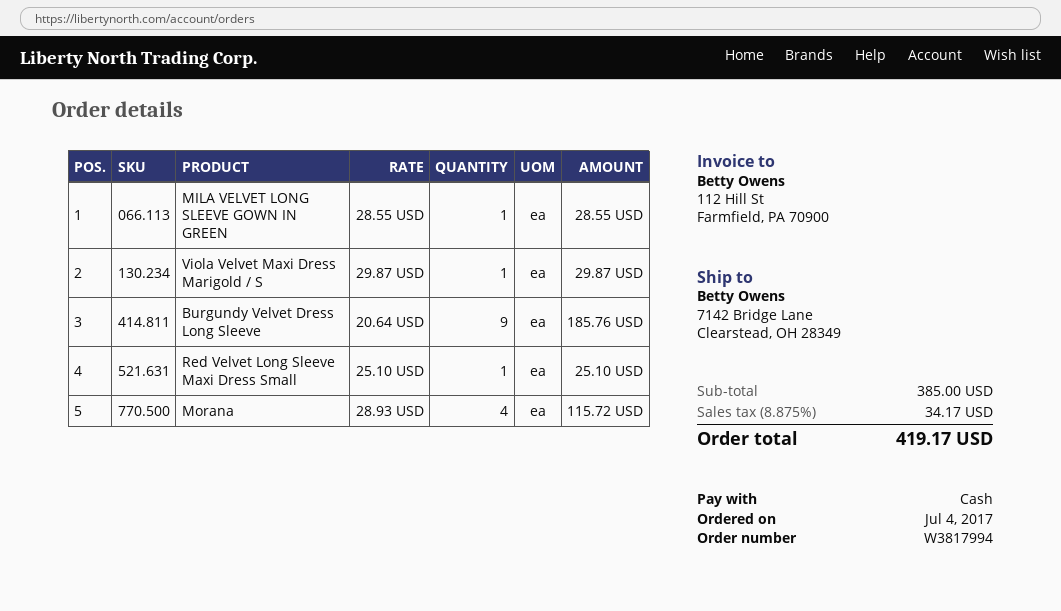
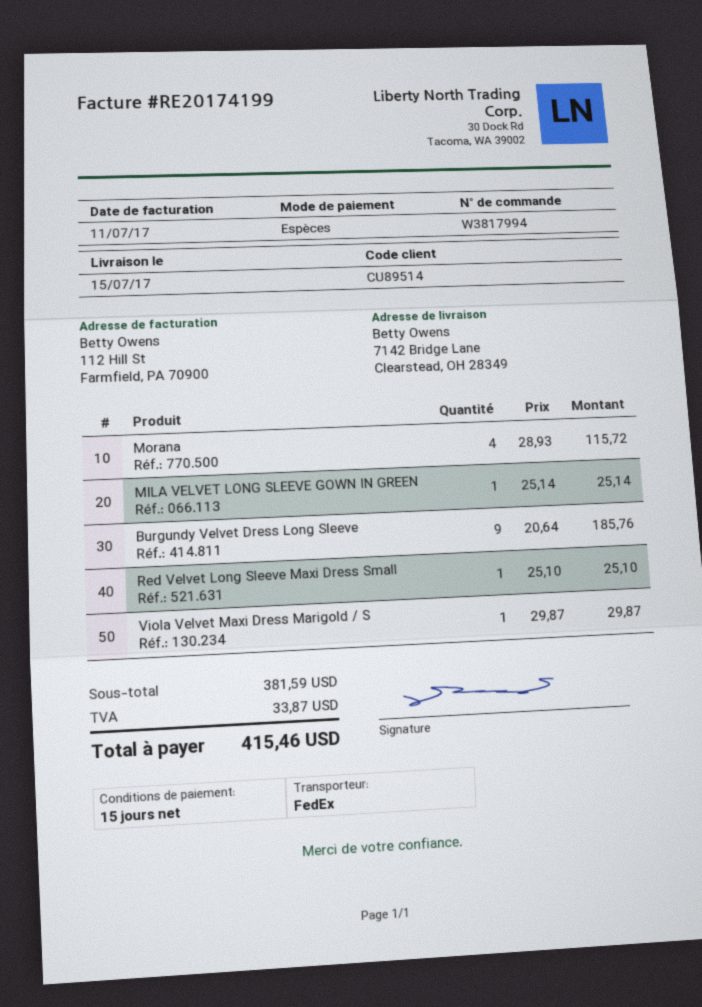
MILA VELVET LONG SLEEVE GOWN IN GREEN: 1 x 28.55 = 28.55 -> 1 x 25.14 = 25.14
subtotal: 385.00 -> 381.59
tax: 34.17 -> 33.87
total: 419.17 -> 415.46

